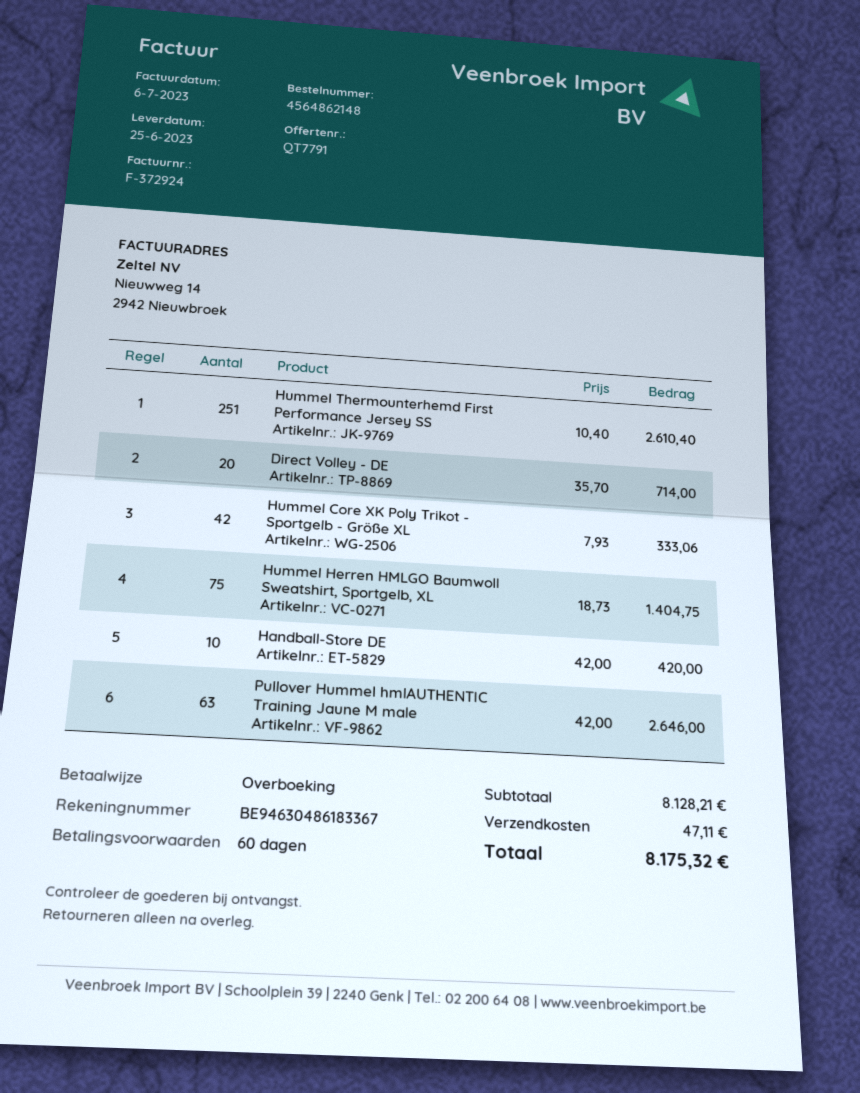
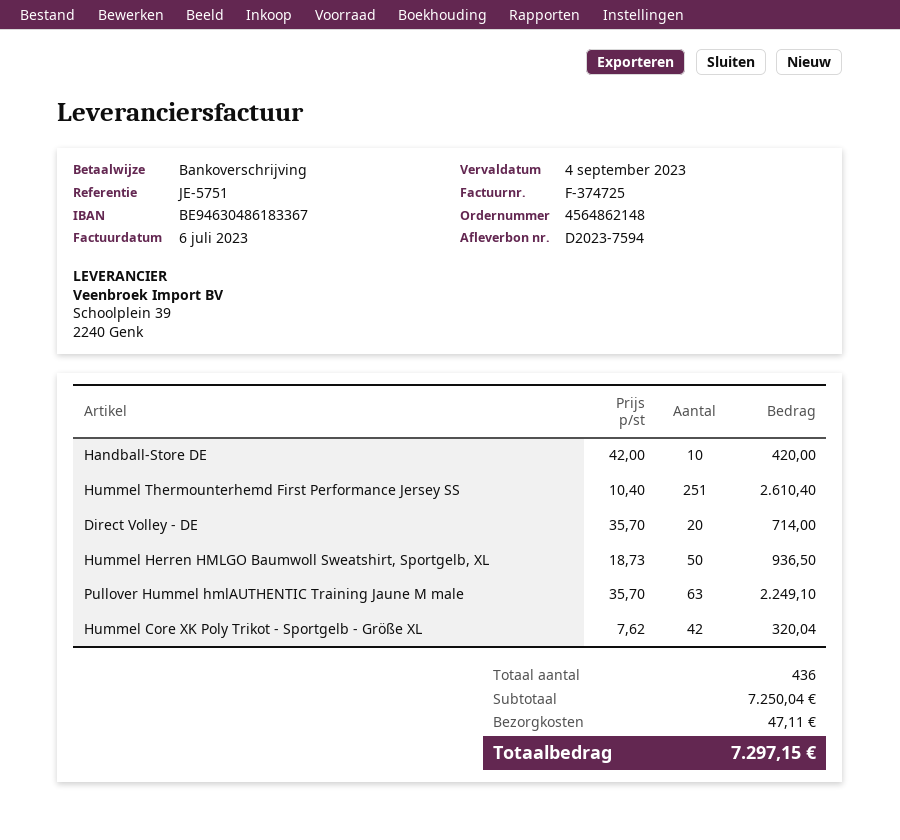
invoice number: F-372924 -> F-374725
Hummel Core XK Poly Trikot - Sportgelb - Größe XL: 42 x 7.93 = 333.06 -> 42 x 7.62 = 320.04
Hummel Herren HMLGO Baumwoll Sweatshirt, Sportgelb, XL: 75 x 18.73 = 1404.75 -> 50 x 18.73 = 936.50
Pullover Hummel hmlAUTHENTIC Training Jaune M male: 63 x 42.00 = 2646.00 -> 63 x 35.70 = 2249.10
subtotal: 8128.21 -> 7250.04
total: 8175.32 -> 7297.15

